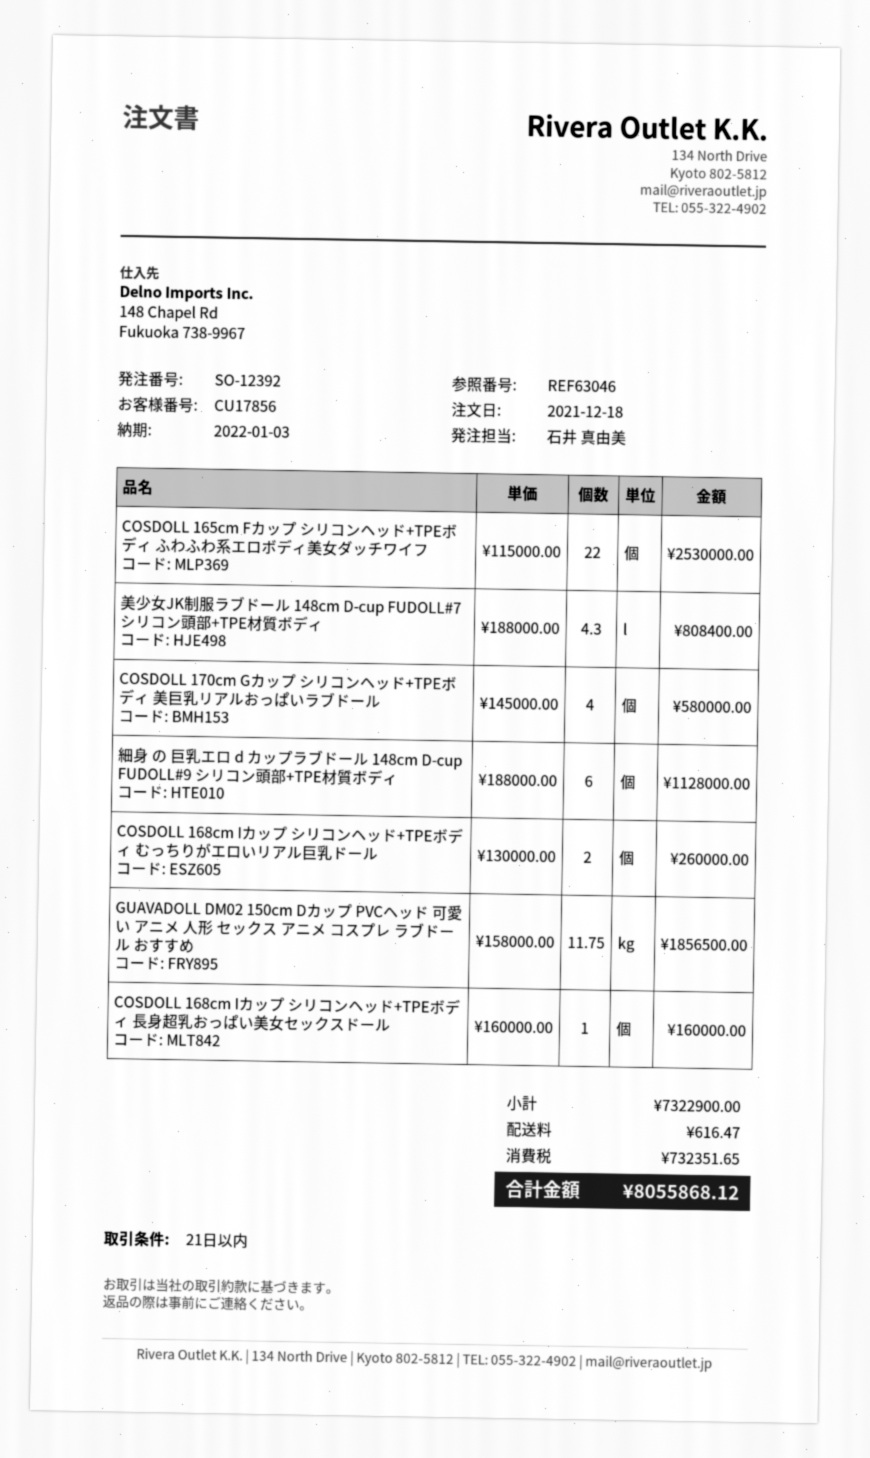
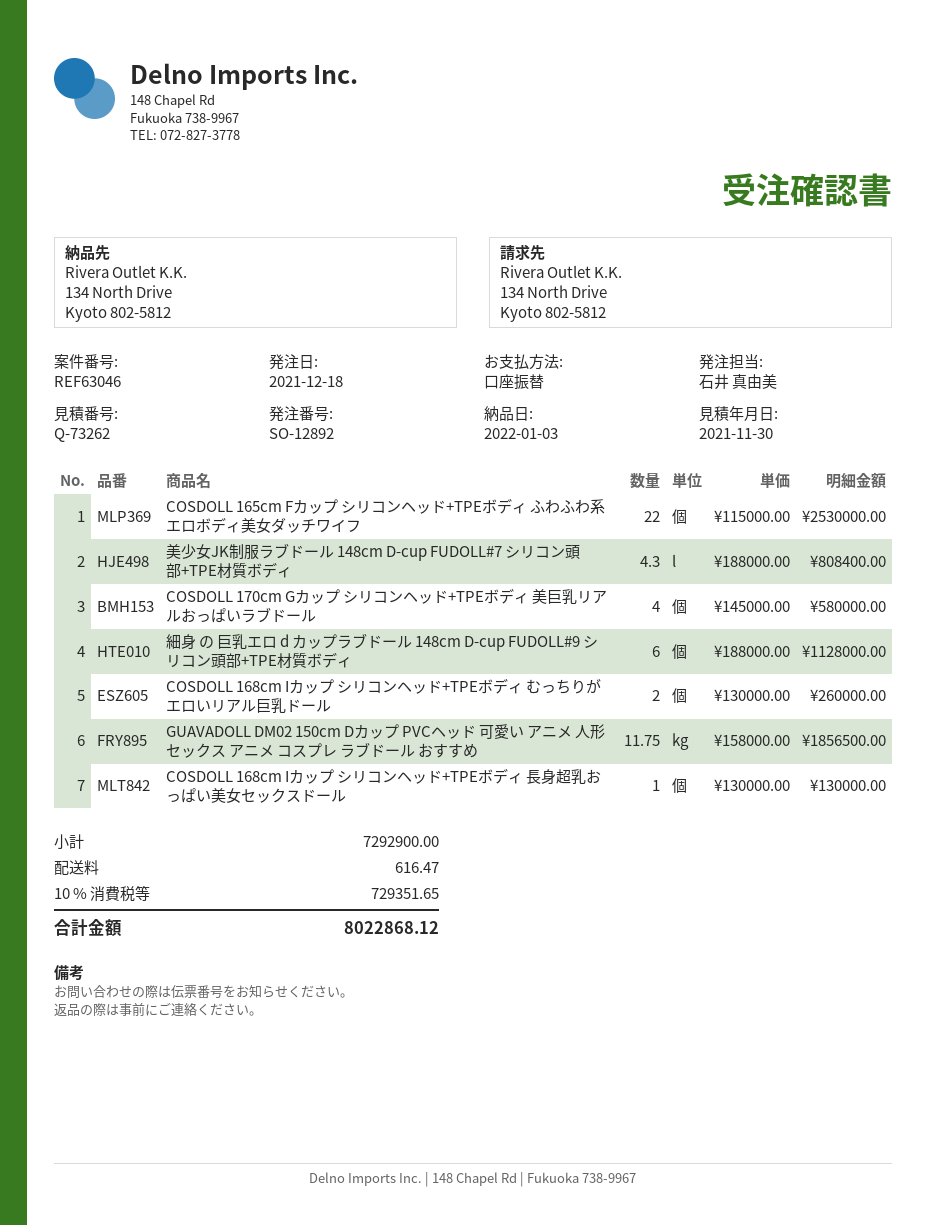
order number: SO-12392 -> SO-12892
COSDOLL 168cm Iカップ シリコンヘッド+TPEボディ 長身超乳おっぱい美女セックスドール: 1 x 160000.00 = 160000.00 -> 1 x 130000.00 = 130000.00
subtotal: 7322900.00 -> 7292900.00
tax: 732351.65 -> 729351.65
total: 8055868.12 -> 8022868.12

